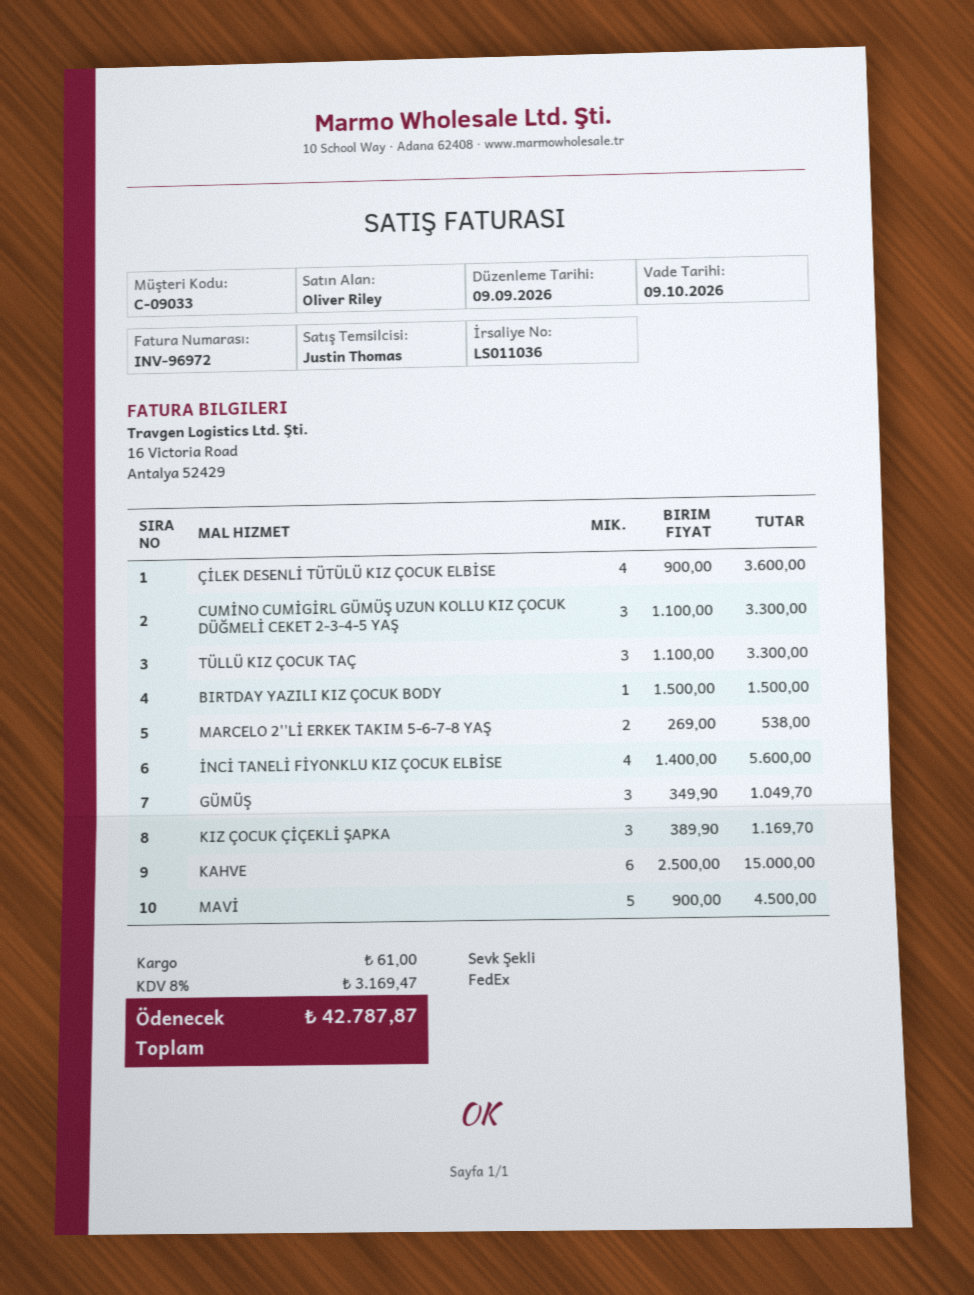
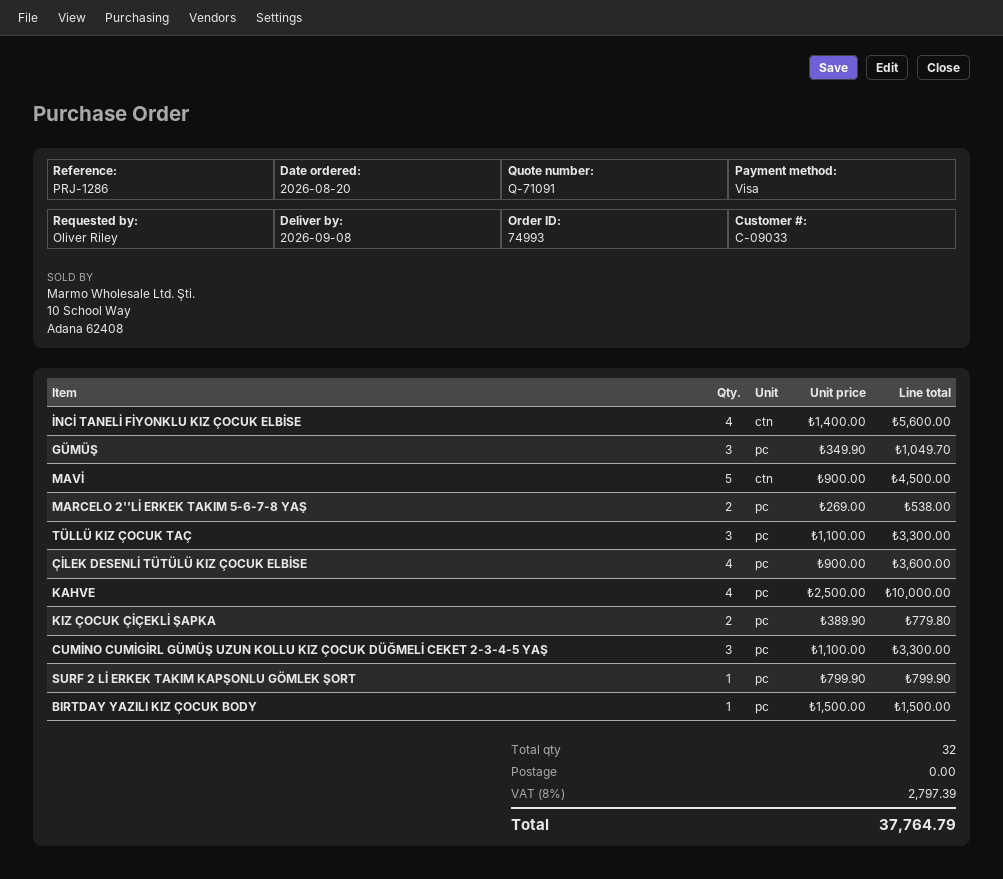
KIZ ÇOCUK ÇİÇEKLİ ŞAPKA: 3 x 389.90 = 1169.70 -> 2 x 389.90 = 779.80
KAHVE: 6 x 2500.00 = 15000.00 -> 4 x 2500.00 = 10000.00
SURF 2 Lİ ERKEK TAKIM KAPŞONLU GÖMLEK ŞORT: none -> 1 x 799.90 = 799.90
shipping: 61.00 -> 0.00
tax: 8% = 3169.47 -> 8% = 2797.39
total: 42787.87 -> 37764.79

